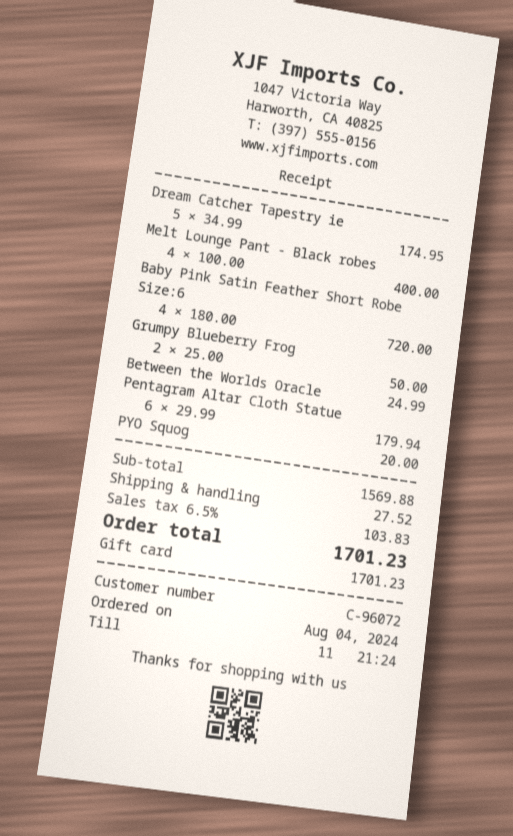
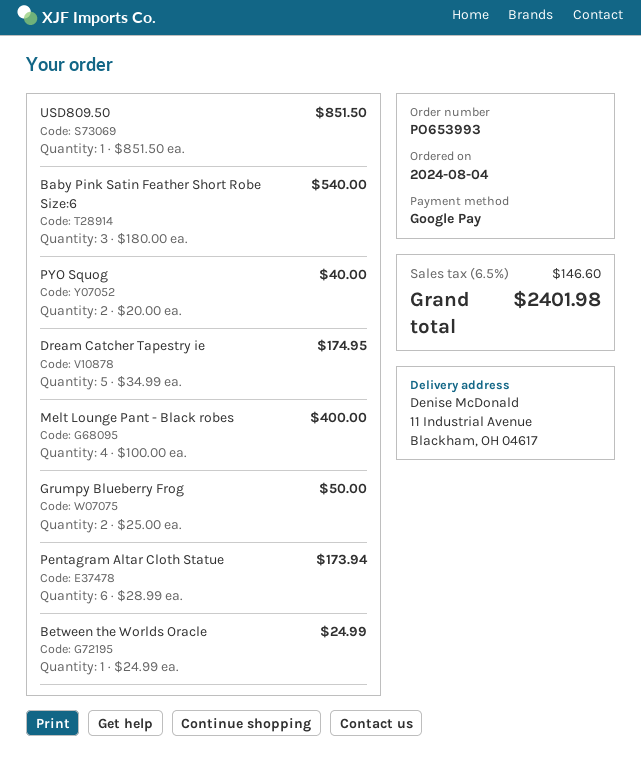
payment method: gift card -> Google Pay
Baby Pink Satin Feather Short Robe Size:6: 4 x 180.00 = 720.00 -> 3 x 180.00 = 540.00
Pentagram Altar Cloth Statue: 6 x 29.99 = 179.94 -> 6 x 28.99 = 173.94
PYO Squog: 1 x 20.00 = 20.00 -> 2 x 20.00 = 40.00
USD809.50: none -> 1 x 851.50 = 851.50
shipping: 27.52 -> none
tax: 6.5% = 103.83 -> 6.5% = 146.60
total: 1701.23 -> 2401.98

